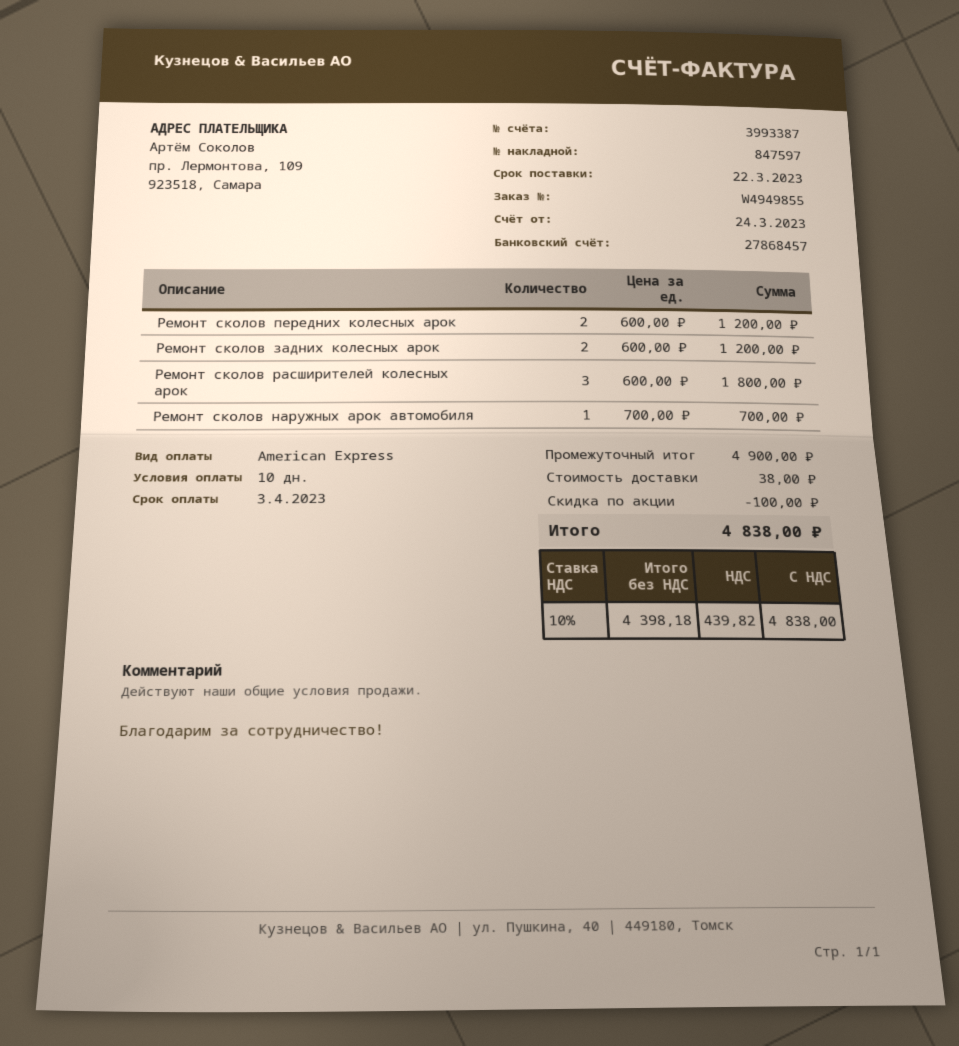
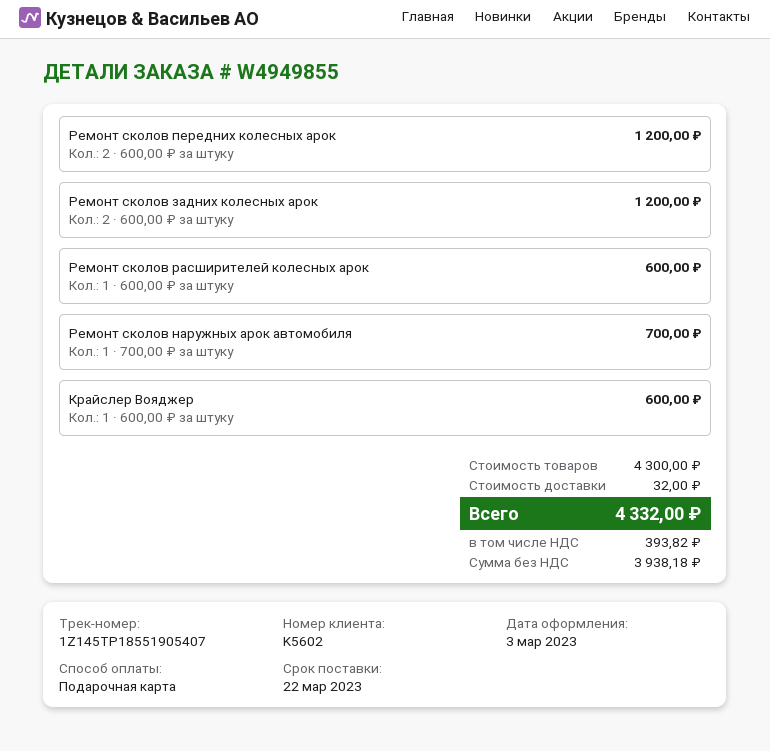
payment method: American Express -> gift card
Ремонт сколов расширителей колесных арок: 3 x 600.00 = 1800.00 -> 1 x 600.00 = 600.00
Крайслер Вояджер: none -> 1 x 600.00 = 600.00
subtotal: 4900.00 -> 4300.00
discount: 100.00 -> none
shipping: 38.00 -> 32.00
net: 4398.18 -> 3938.18
tax: 439.82 -> 393.82
total: 4838.00 -> 4332.00

